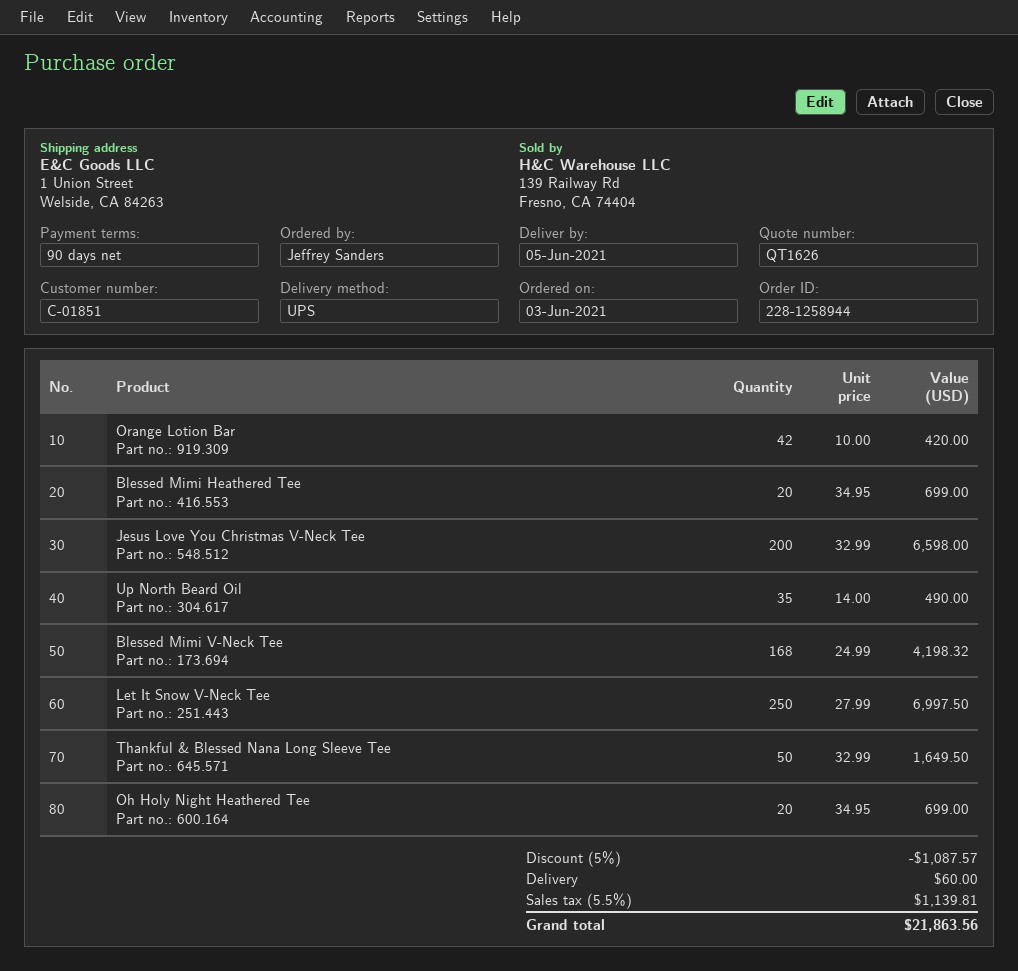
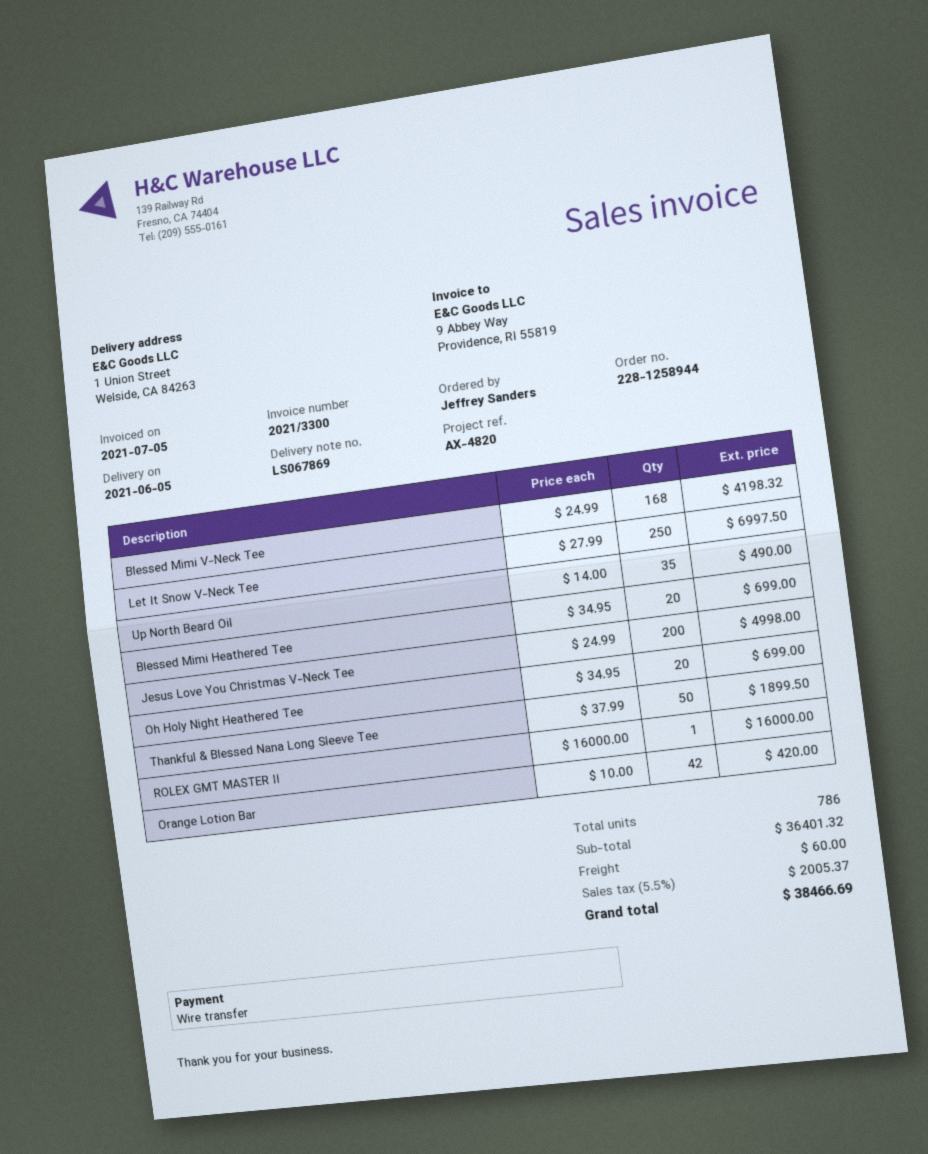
Jesus Love You Christmas V-Neck Tee: 200 x 32.99 = 6598.00 -> 200 x 24.99 = 4998.00
Thankful & Blessed Nana Long Sleeve Tee: 50 x 32.99 = 1649.50 -> 50 x 37.99 = 1899.50
ROLEX GMT MASTER II: none -> 1 x 16000.00 = 16000.00
discount: 5% = 1087.57 -> none
tax: 5.5% = 1139.81 -> 5.5% = 2005.37
total: 21863.56 -> 38466.69

